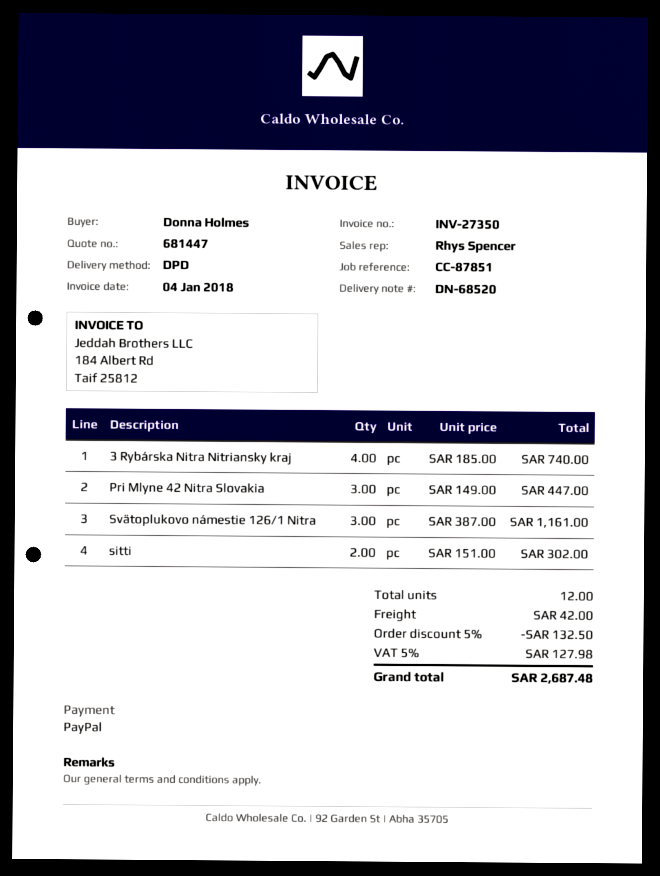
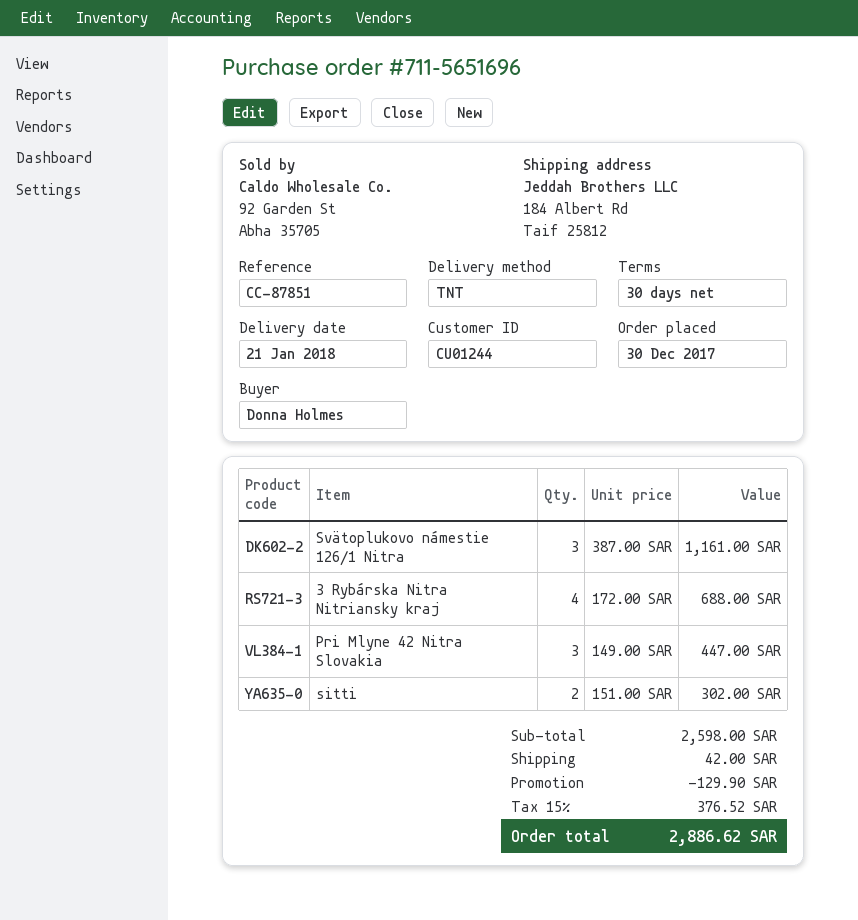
shipping method: DPD -> TNT
3 Rybárska Nitra Nitriansky kraj: 4 x 185.00 = 740.00 -> 4 x 172.00 = 688.00
discount: 132.50 -> 129.90
tax: 5% = 127.98 -> 15% = 376.52
total: 2687.48 -> 2886.62

